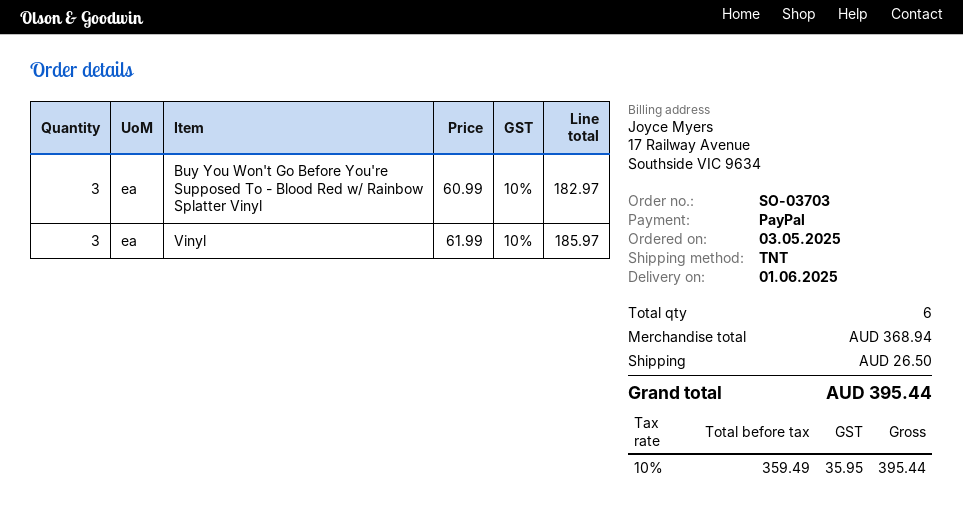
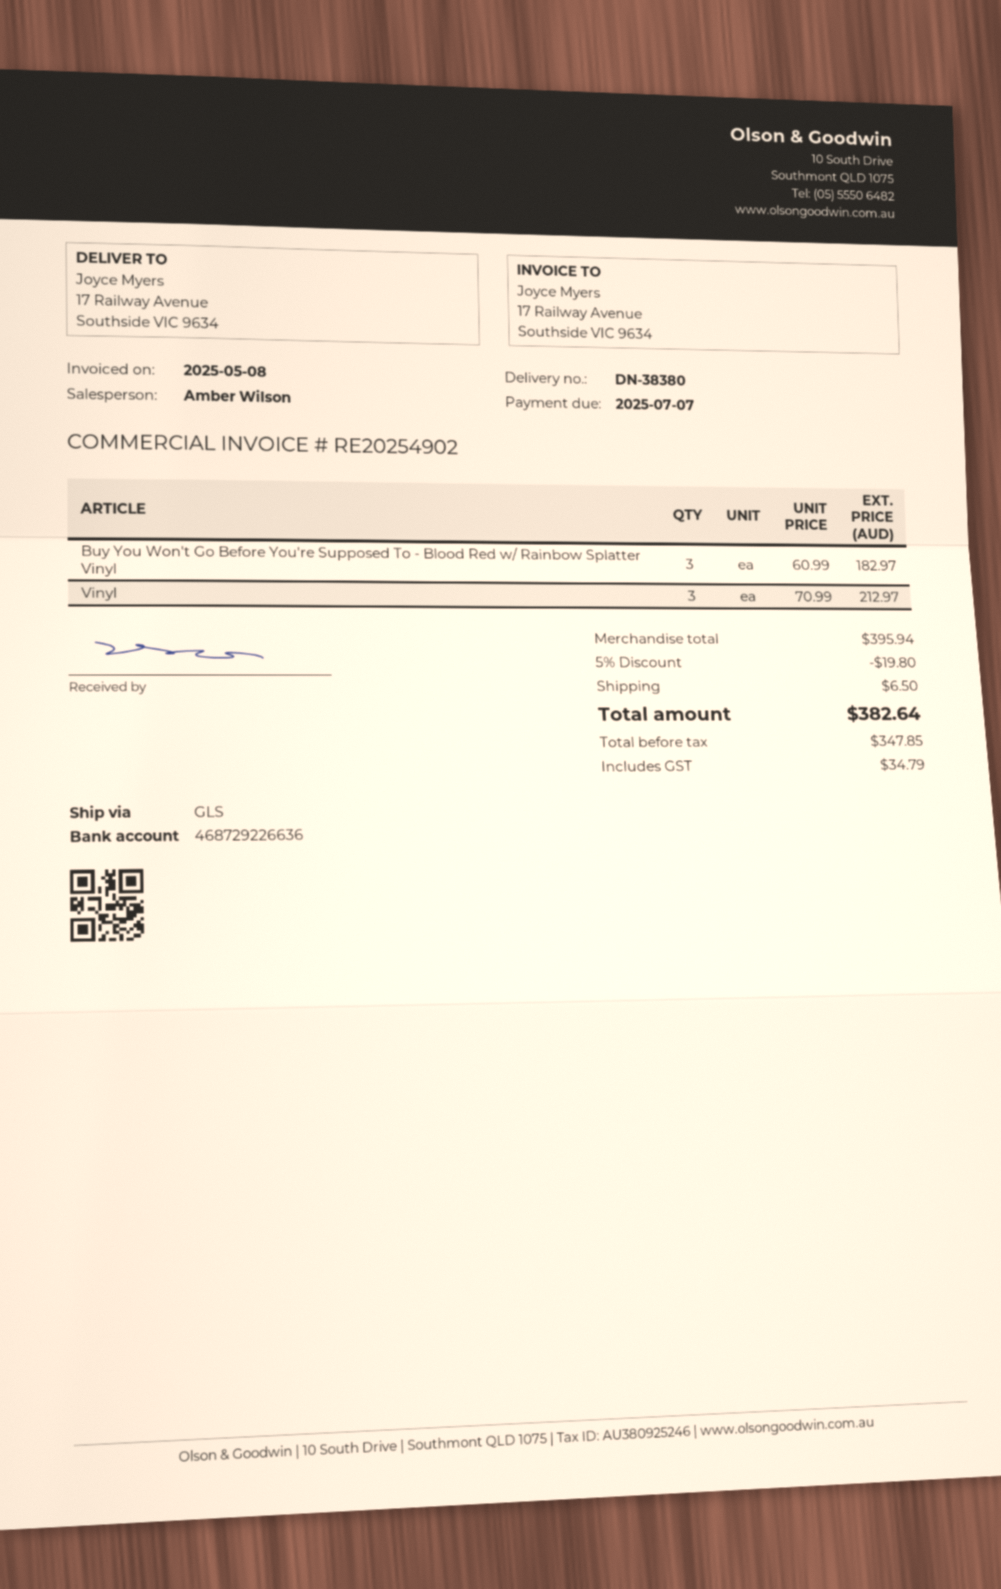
shipping method: TNT -> GLS
Vinyl: 3 x 61.99 = 185.97 -> 3 x 70.99 = 212.97
subtotal: 368.94 -> 395.94
discount: none -> 5% = 19.80
shipping: 26.50 -> 6.50
net: 359.49 -> 347.85
tax: 35.95 -> 34.79
total: 395.44 -> 382.64

